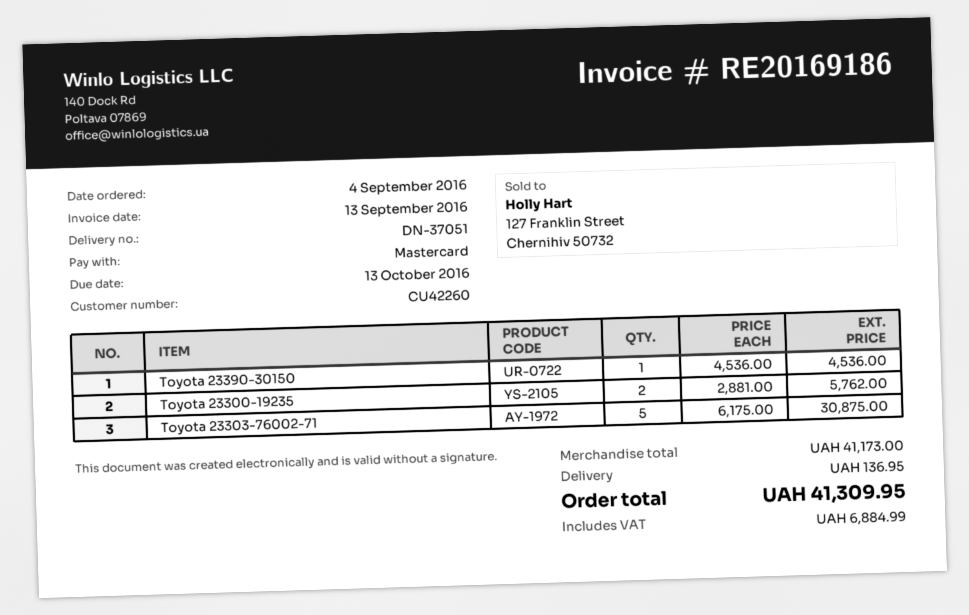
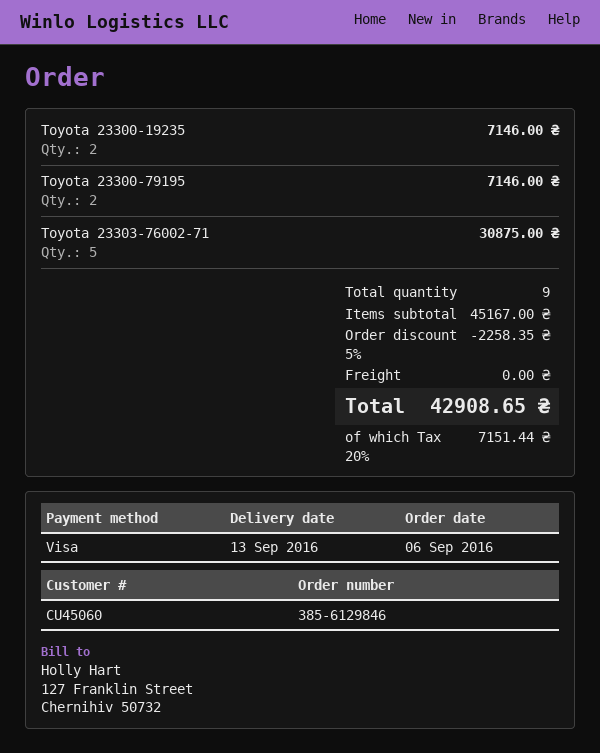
order date: 2016-09-04 -> 2016-09-06
customer number: CU42260 -> CU45060
payment method: Mastercard -> Visa
Toyota 23390-30150: 1 for 4536.00 -> none
Toyota 23300-19235: 2 for 5762.00 -> 2 for 7146.00
Toyota 23300-79195: none -> 2 for 7146.00
subtotal: 41173.00 -> 45167.00
discount: none -> 5% = 2258.35
shipping: 136.95 -> 0.00
tax: 6884.99 -> 7151.44
total: 41309.95 -> 42908.65

